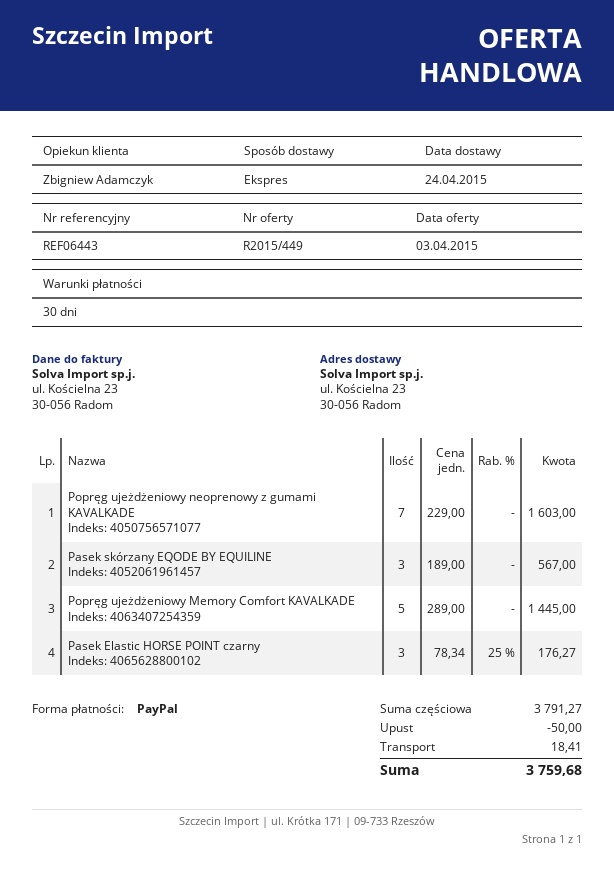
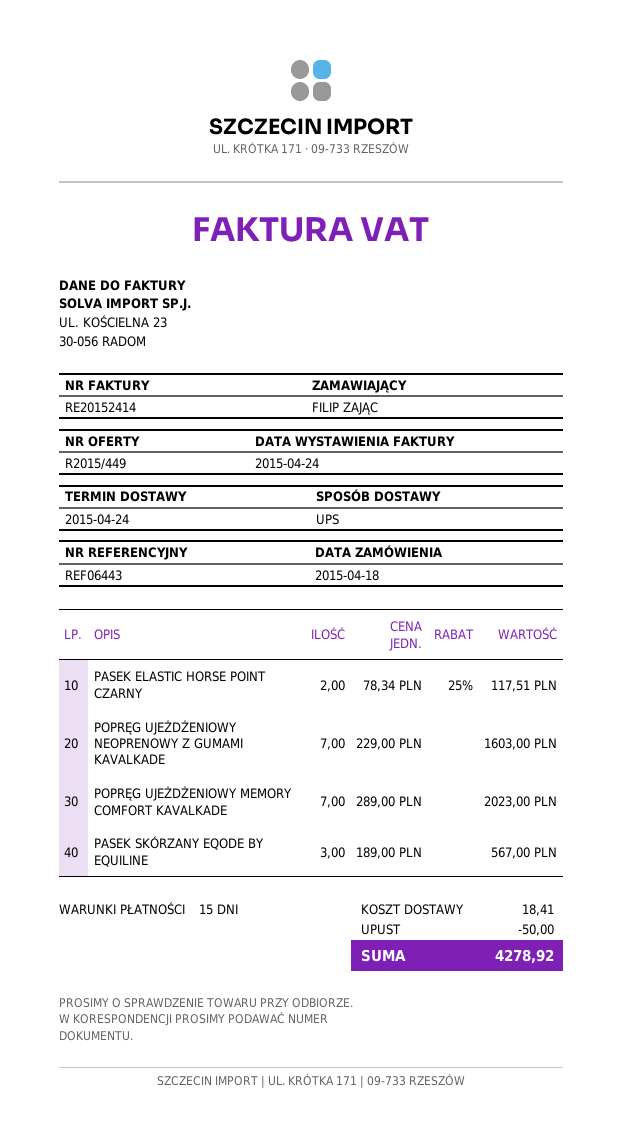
payment terms: 30 days -> 15 days
shipping method: express -> UPS
Popręg ujeżdżeniowy Memory Comfort KAVALKADE: 5 x 289.00 = 1445.00 -> 7 x 289.00 = 2023.00
Pasek Elastic HORSE POINT czarny: 3 x 78.34 - 25% = 176.27 -> 2 x 78.34 - 25% = 117.51
total: 3759.68 -> 4278.92

